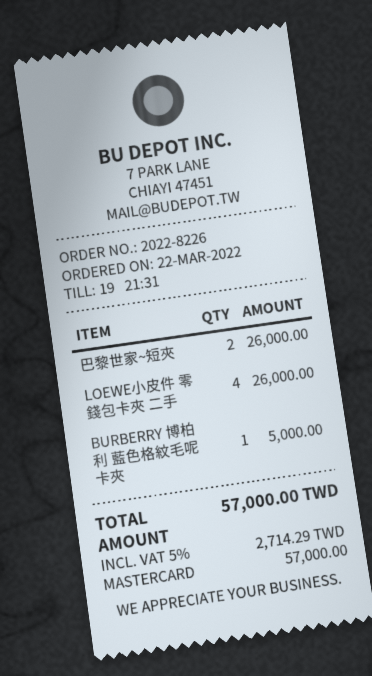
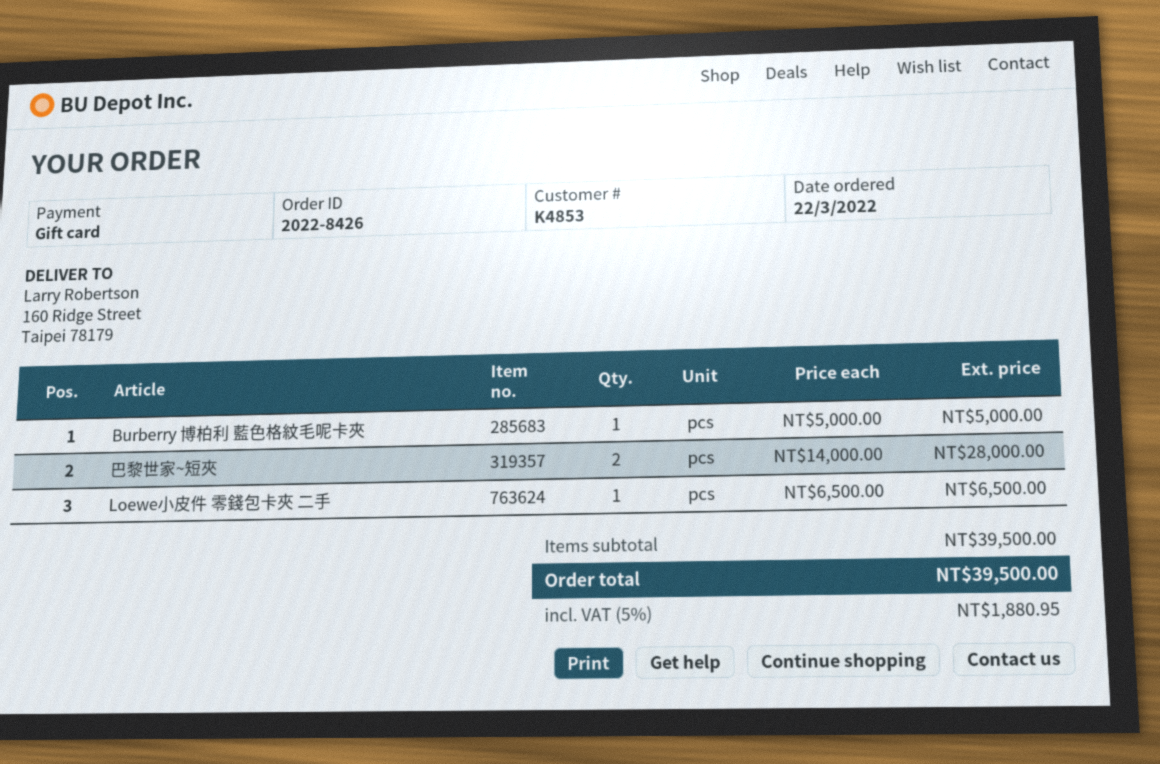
order number: 2022-8226 -> 2022-8426
payment method: Mastercard -> gift card
巴黎世家~短夾: 2 for 26000.00 -> 2 for 28000.00
LOEWE小皮件 零錢包卡夾 二手: 4 for 26000.00 -> 1 for 6500.00
tax: 5% = 2714.29 -> 5% = 1880.95
total: 57000.00 -> 39500.00

